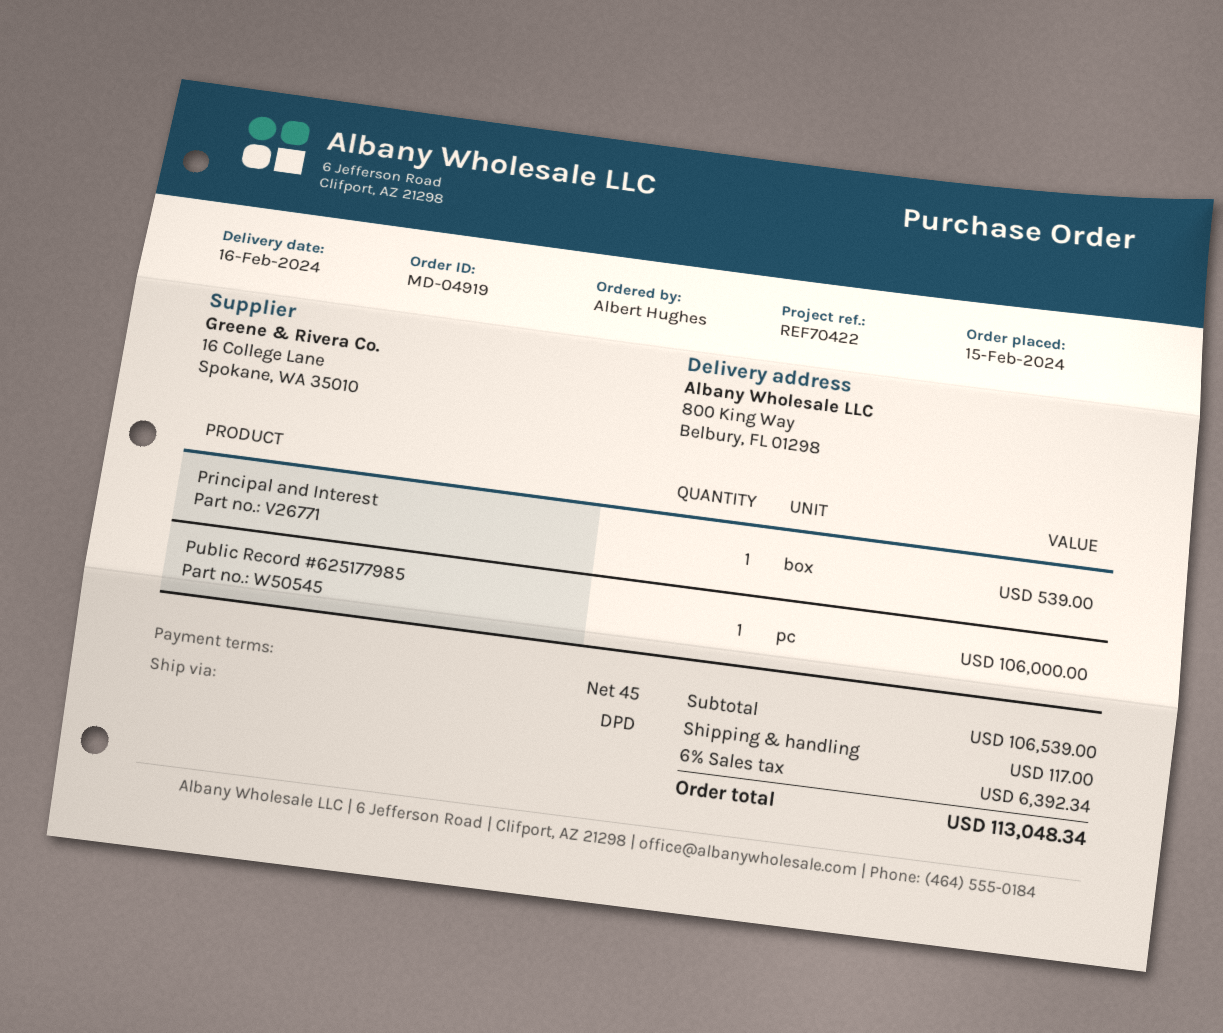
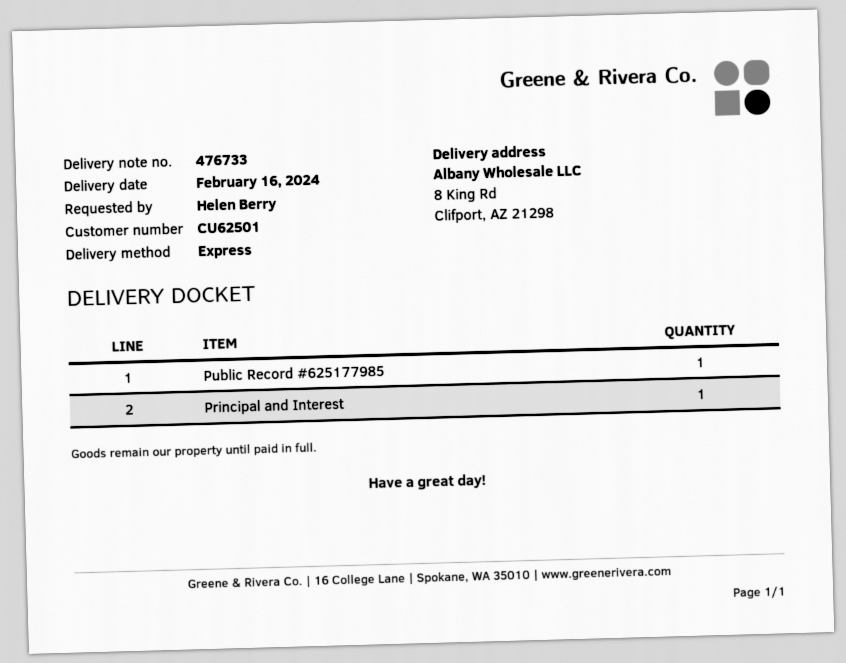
ordered by: Albert Hughes -> Helen Berry
shipping method: DPD -> express
ship to: 800 King Way, Belbury, FL 01298 -> 8 King Rd, Clifport, AZ 21298

